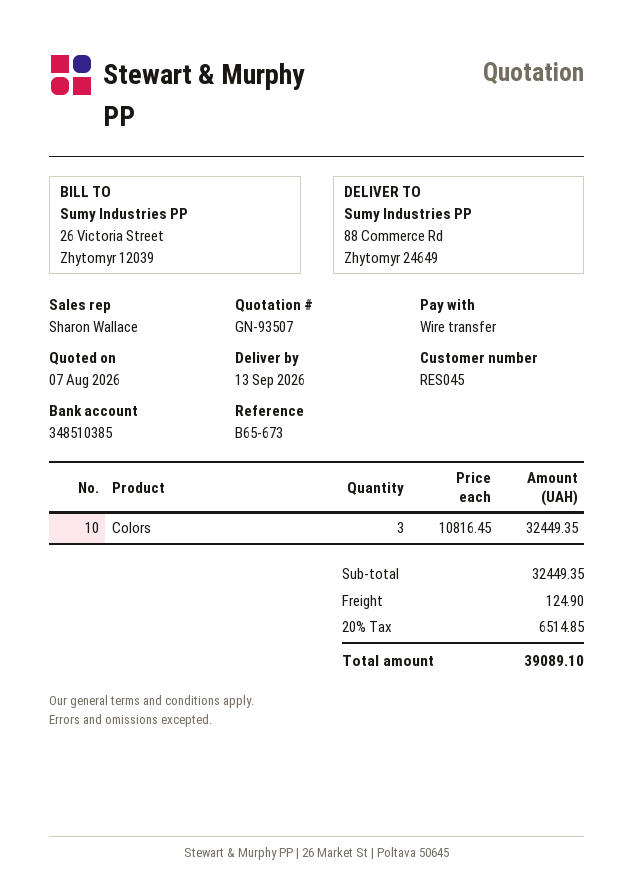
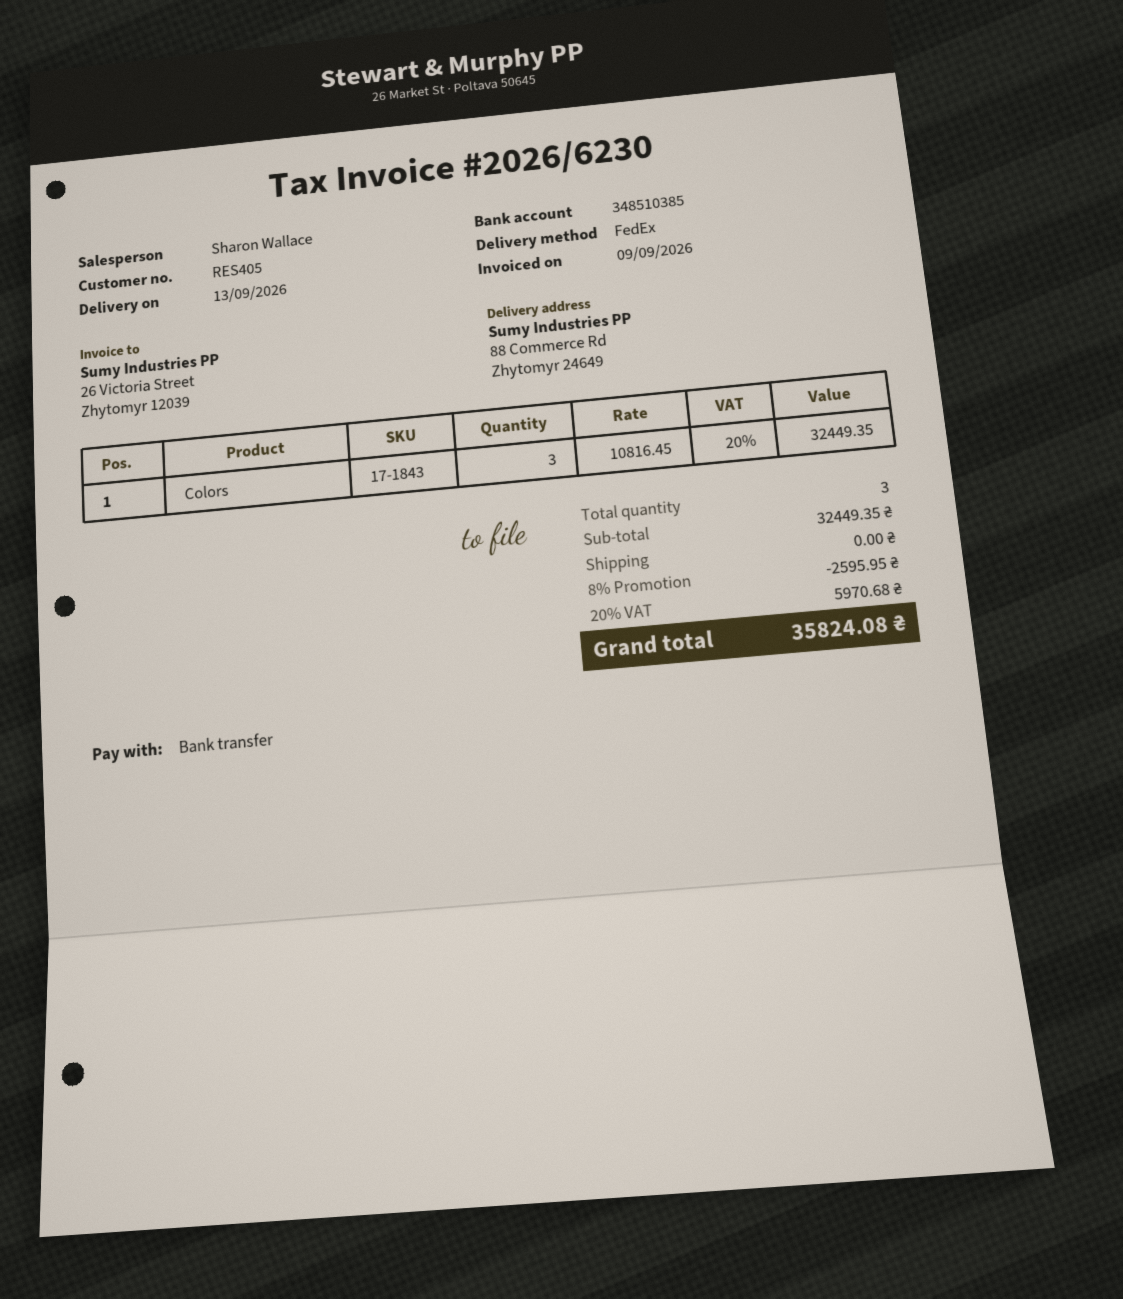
customer number: RES045 -> RES405
discount: none -> 8% = 2595.95
shipping: 124.90 -> 0.00
tax: 20% = 6514.85 -> 20% = 5970.68
total: 39089.10 -> 35824.08

